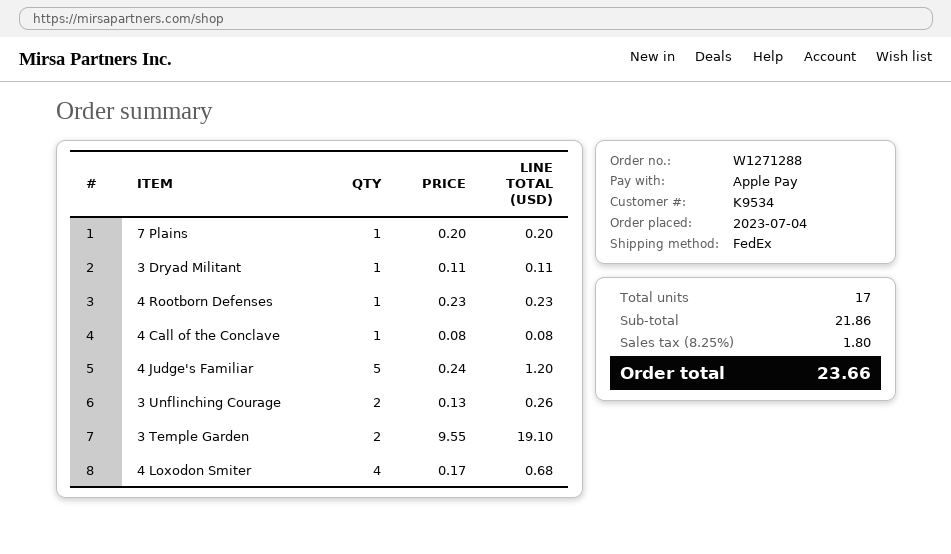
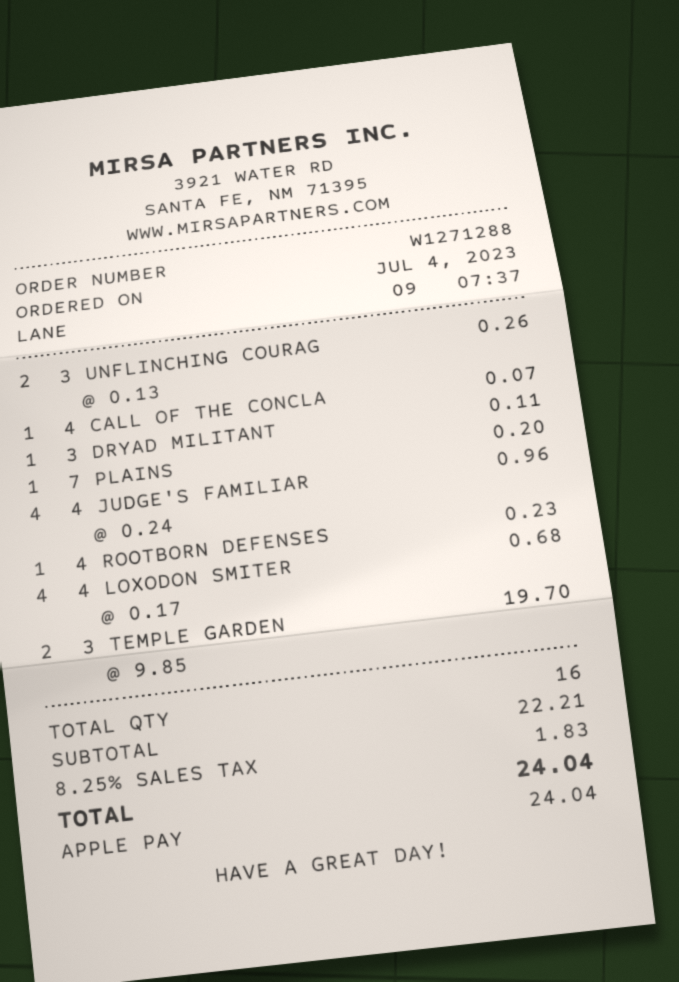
4 Call of the Conclave: 1 x 0.08 = 0.08 -> 1 x 0.07 = 0.07
4 Judge's Familiar: 5 x 0.24 = 1.20 -> 4 x 0.24 = 0.96
3 Temple Garden: 2 x 9.55 = 19.10 -> 2 x 9.85 = 19.70
total quantity: 17 -> 16
subtotal: 21.86 -> 22.21
tax: 8.25% = 1.80 -> 8.25% = 1.83
total: 23.66 -> 24.04

